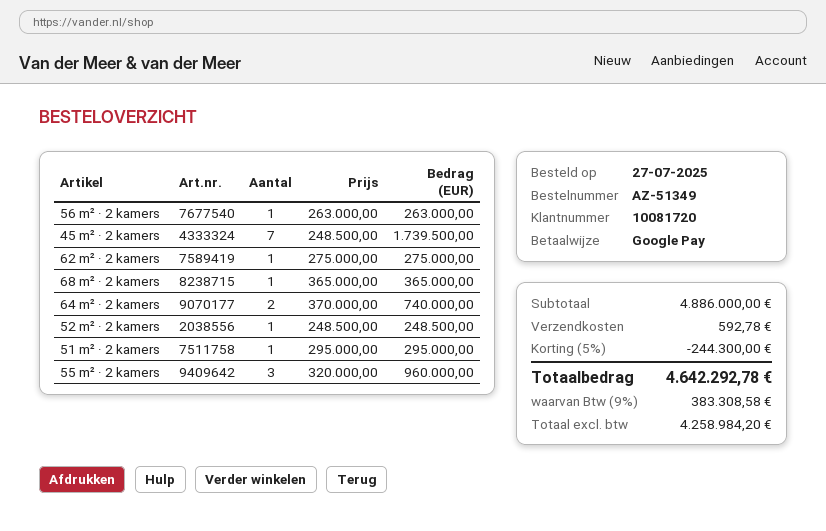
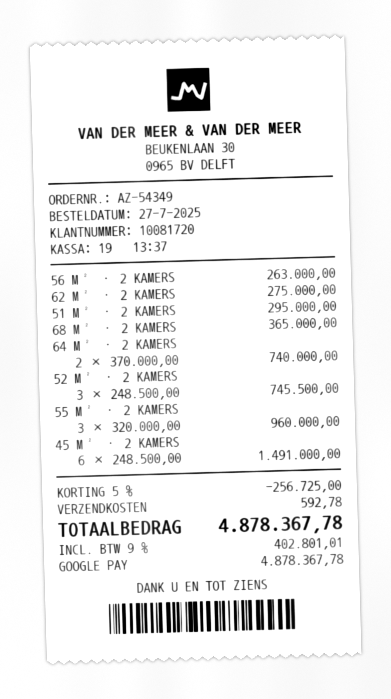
order number: AZ-51349 -> AZ-54349
45 m² · 2 kamers: 7 x 248500.00 = 1739500.00 -> 6 x 248500.00 = 1491000.00
52 m² · 2 kamers: 1 x 248500.00 = 248500.00 -> 3 x 248500.00 = 745500.00
discount: 5% = 244300.00 -> 5% = 256725.00
tax: 9% = 383308.58 -> 9% = 402801.01
total: 4642292.78 -> 4878367.78

